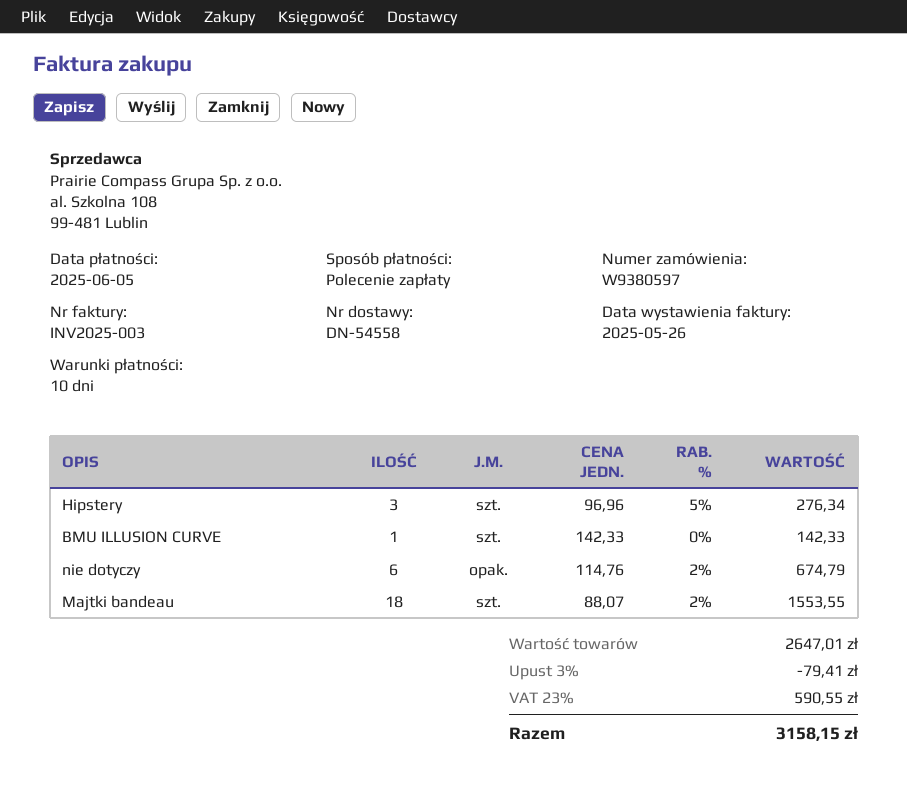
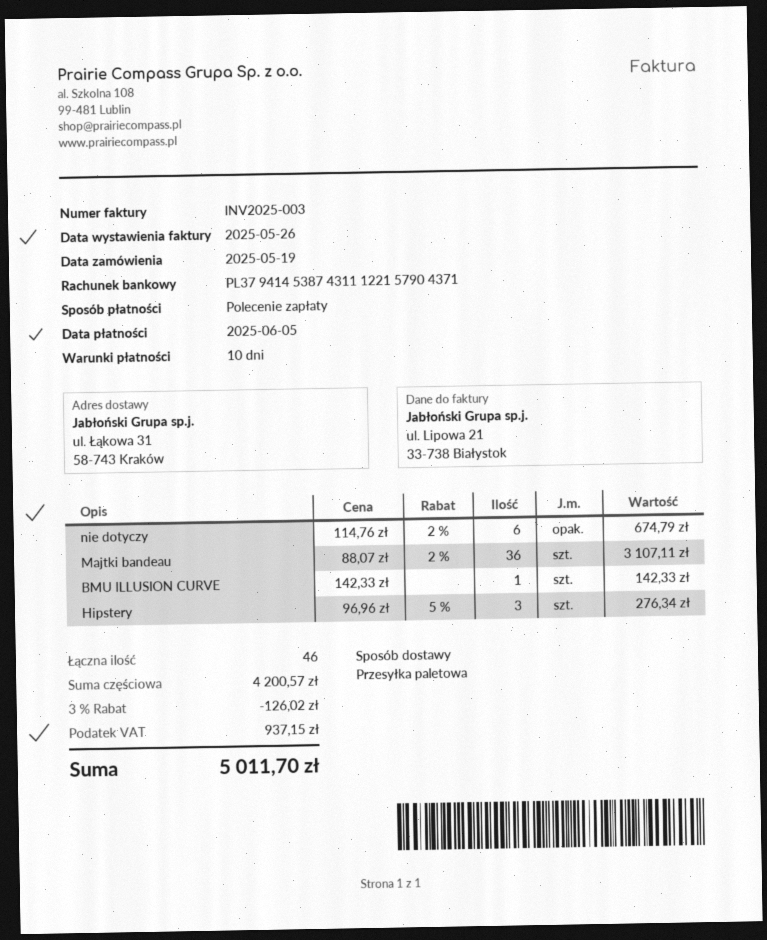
Majtki bandeau: 18 x 88.07 - 2% = 1553.55 -> 36 x 88.07 - 2% = 3107.11
subtotal: 2647.01 -> 4200.57
discount: 3% = 79.41 -> 3% = 126.02
tax: 590.55 -> 937.15
total: 3158.15 -> 5011.70

